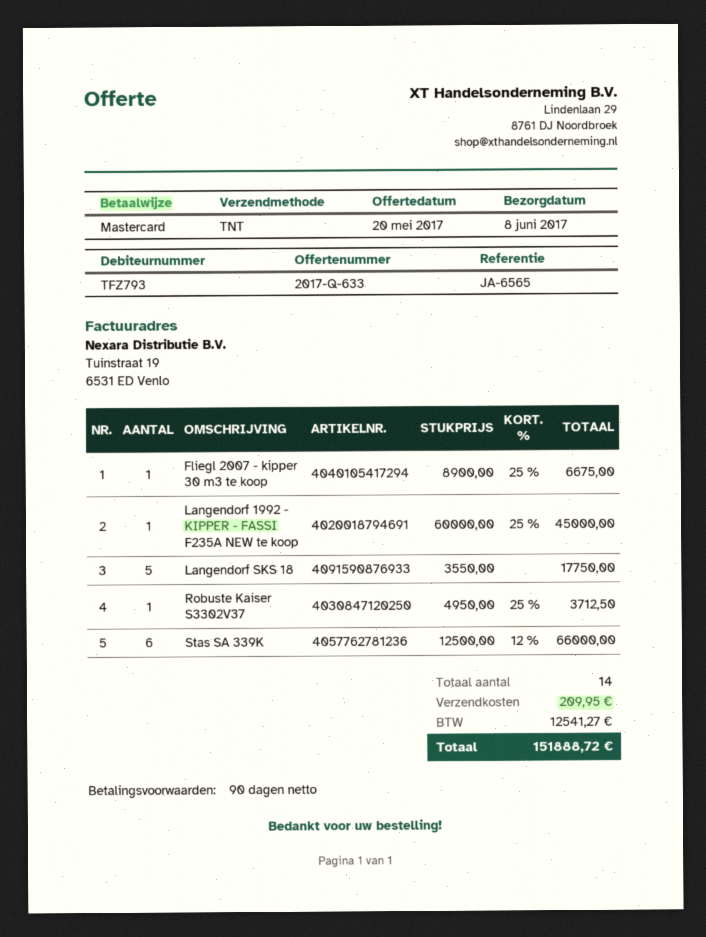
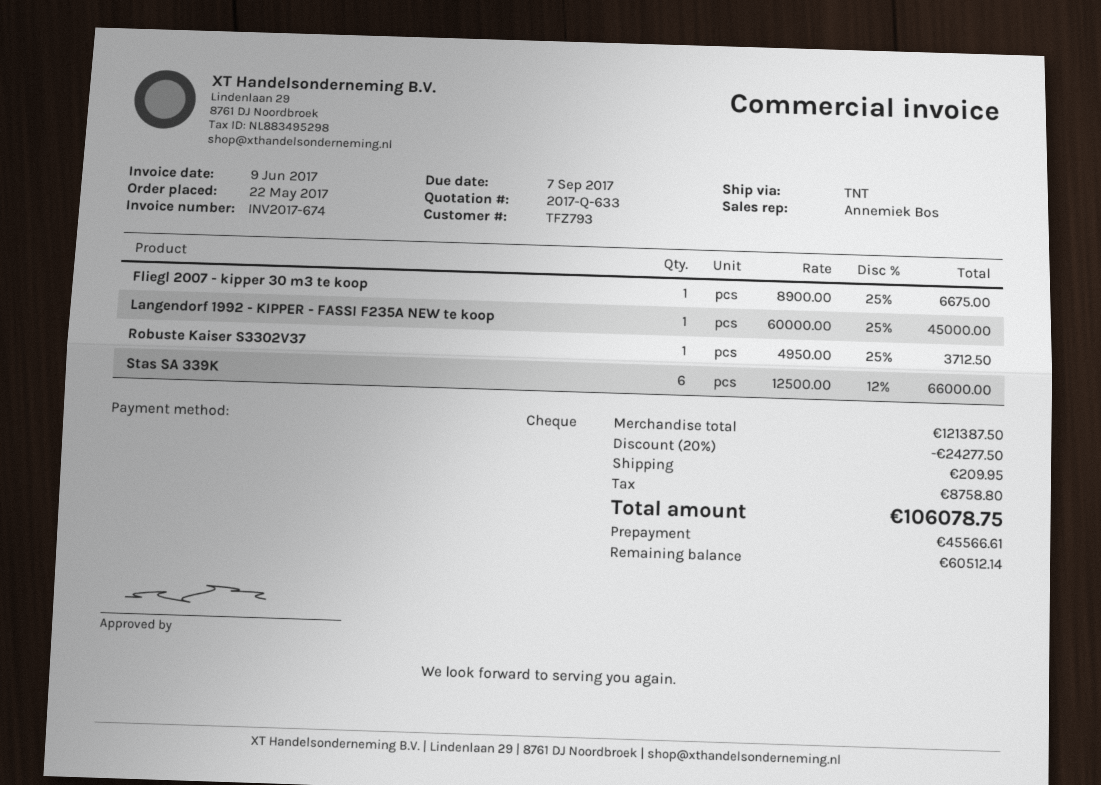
payment method: Mastercard -> cheque
Langendorf SKS 18: 5 x 3550.00 = 17750.00 -> none
discount: none -> 20% = 24277.50
tax: 12541.27 -> 8758.80
total: 151888.72 -> 106078.75

